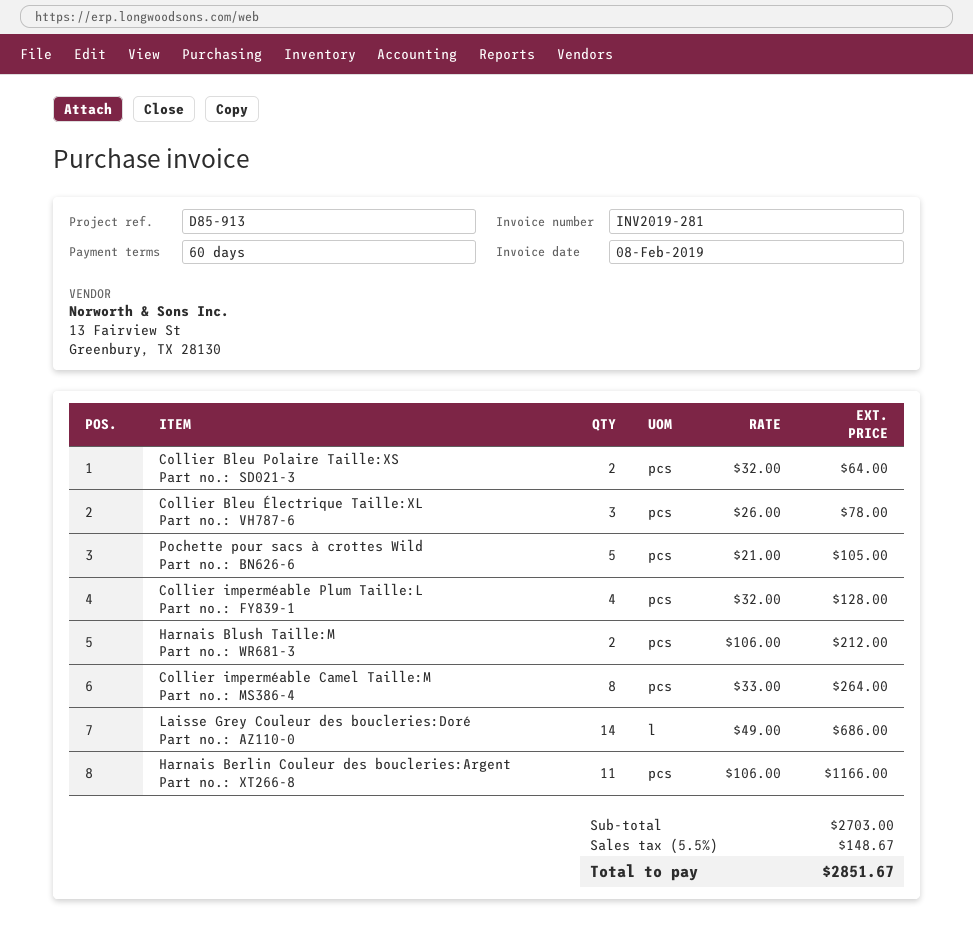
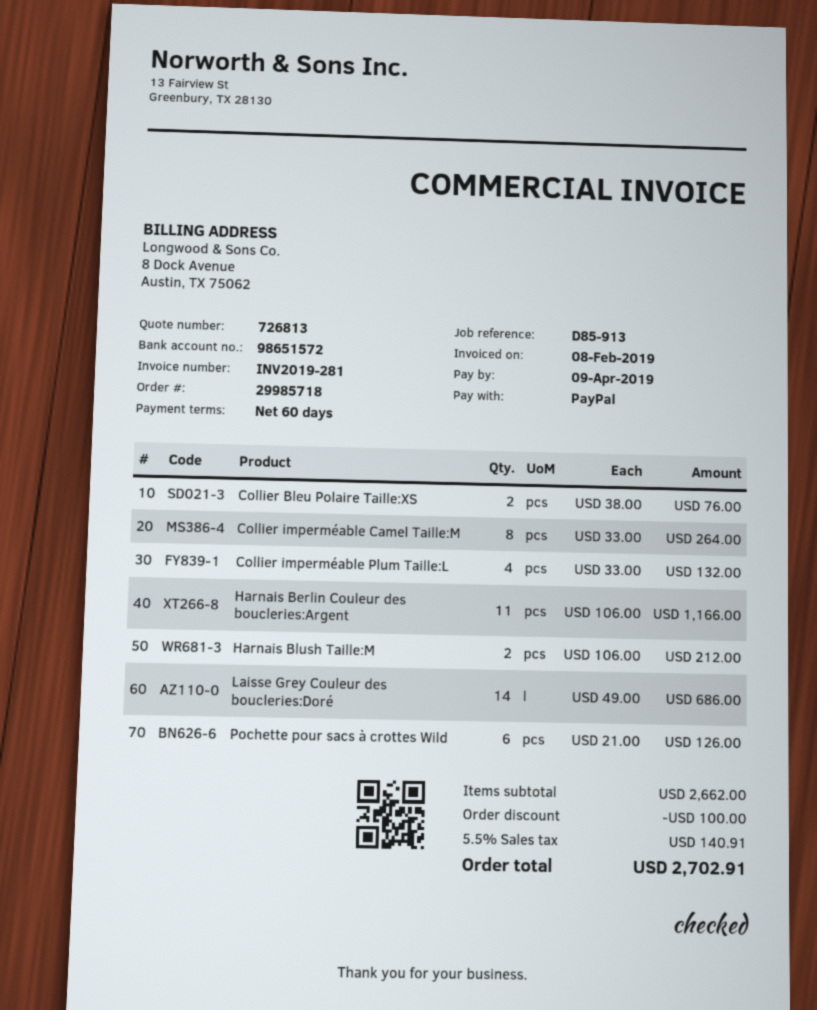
Collier Bleu Polaire Taille:XS: 2 x 32.00 = 64.00 -> 2 x 38.00 = 76.00
Collier Bleu Électrique Taille:XL: 3 x 26.00 = 78.00 -> none
Pochette pour sacs à crottes Wild: 5 x 21.00 = 105.00 -> 6 x 21.00 = 126.00
Collier imperméable Plum Taille:L: 4 x 32.00 = 128.00 -> 4 x 33.00 = 132.00
subtotal: 2703.00 -> 2662.00
discount: none -> 100.00
tax: 5.5% = 148.67 -> 5.5% = 140.91
total: 2851.67 -> 2702.91

